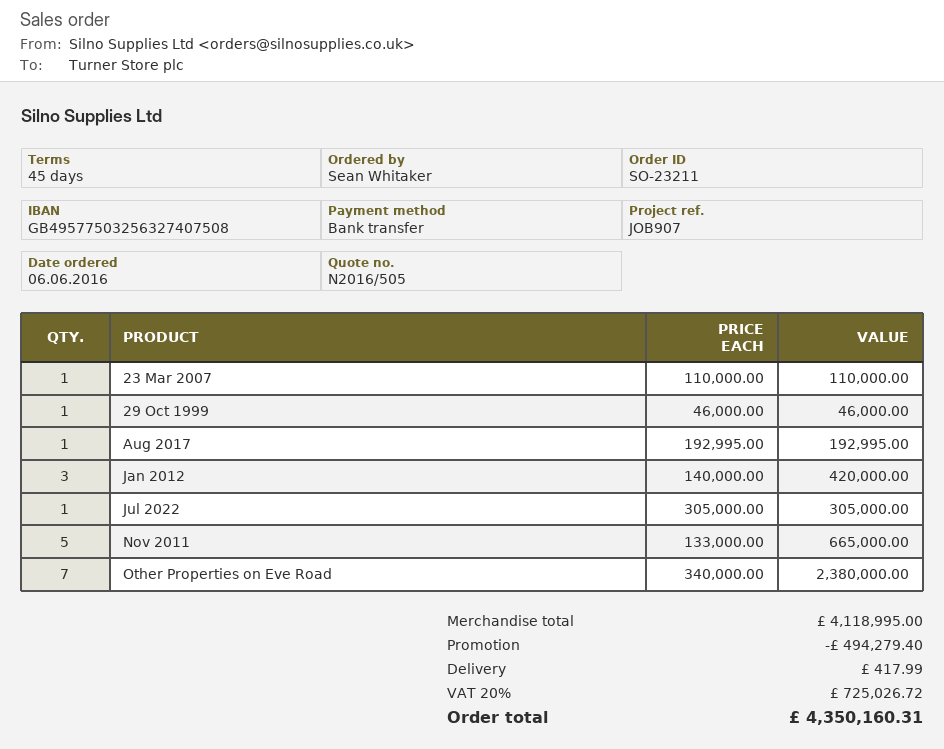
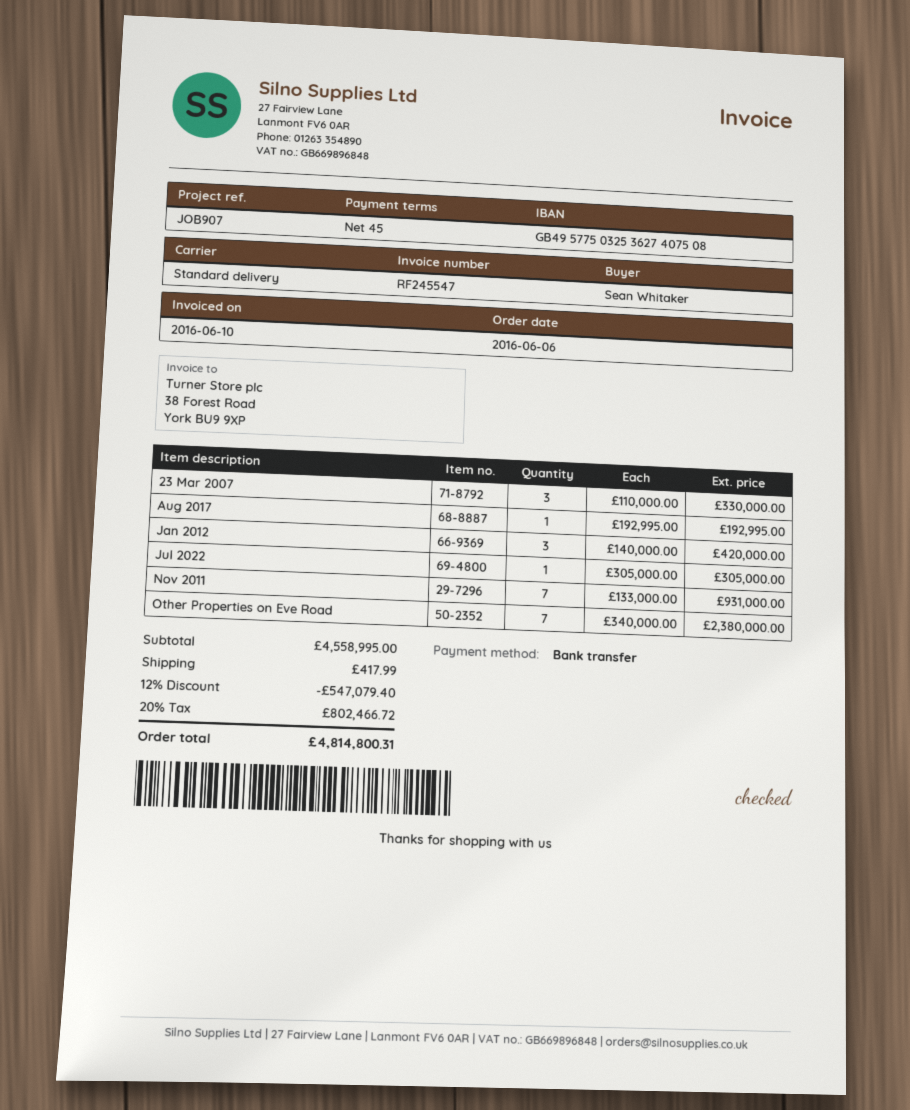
bank account: GB49577503256327407508 -> GB49577503253627407508
23 Mar 2007: 1 x 110000.00 = 110000.00 -> 3 x 110000.00 = 330000.00
29 Oct 1999: 1 x 46000.00 = 46000.00 -> none
Nov 2011: 5 x 133000.00 = 665000.00 -> 7 x 133000.00 = 931000.00
subtotal: 4118995.00 -> 4558995.00
discount: 494279.40 -> 547079.40
tax: 20% = 725026.72 -> 20% = 802466.72
total: 4350160.31 -> 4814800.31

